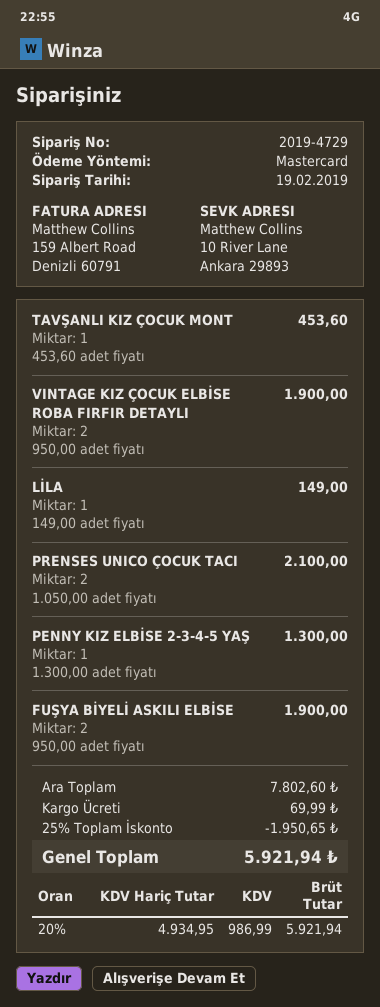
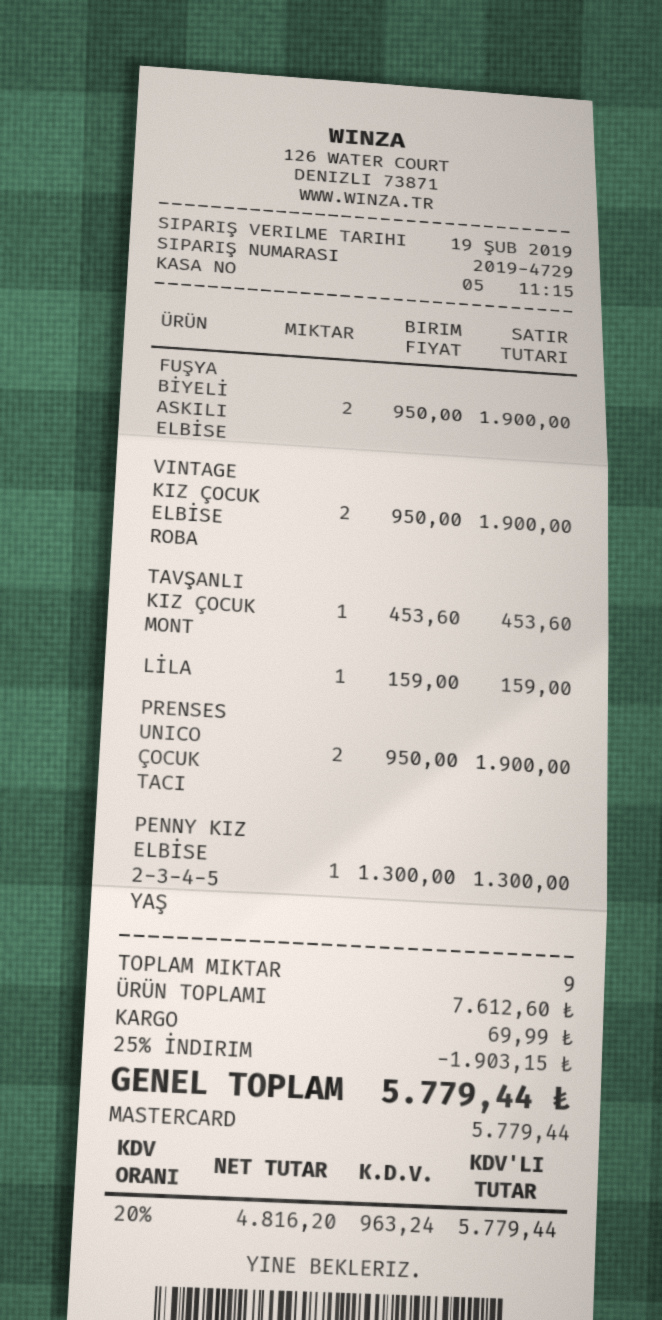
LİLA: 1 x 149.00 = 149.00 -> 1 x 159.00 = 159.00
PRENSES UNICO ÇOCUK TACI: 2 x 1050.00 = 2100.00 -> 2 x 950.00 = 1900.00
subtotal: 7802.60 -> 7612.60
discount: 25% = 1950.65 -> 25% = 1903.15
net: 4934.95 -> 4816.20
tax: 20% = 986.99 -> 20% = 963.24
total: 5921.94 -> 5779.44

